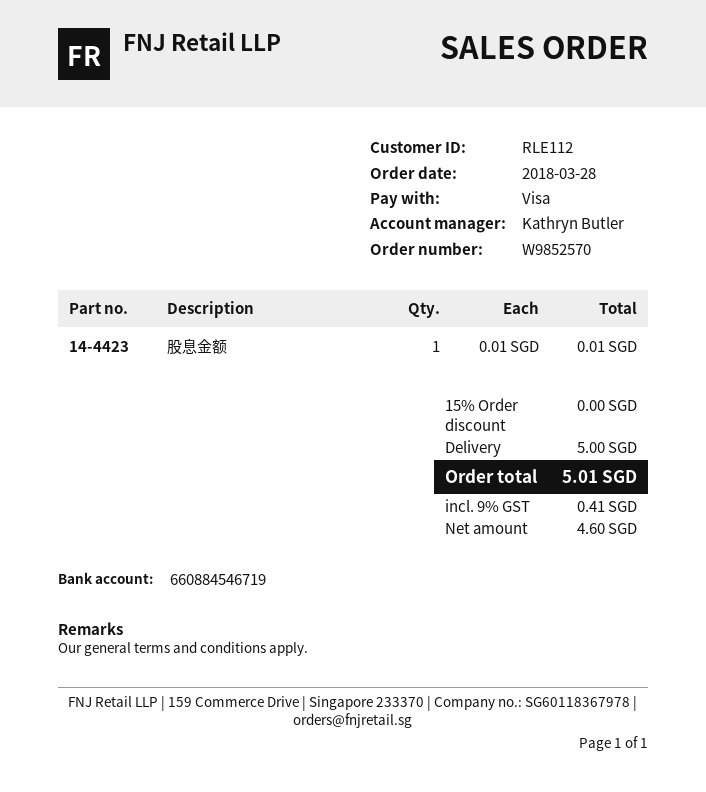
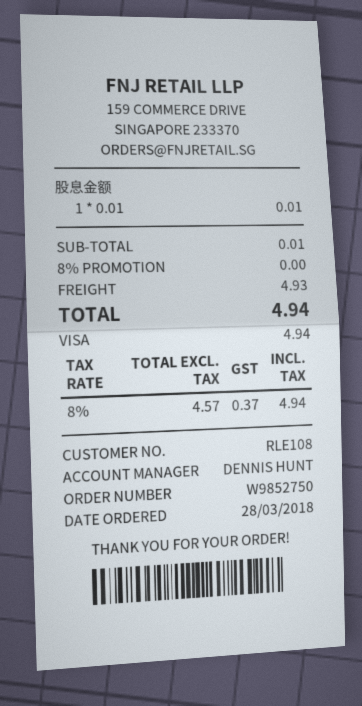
order number: W9852570 -> W9852750
customer number: RLE112 -> RLE108
sales rep: Kathryn Butler -> DENNIS HUNT
discount: 15% = 0.00 -> 8% = 0.00
shipping: 5.00 -> 4.93
net: 4.60 -> 4.57
tax: 9% = 0.41 -> 8% = 0.37
total: 5.01 -> 4.94

